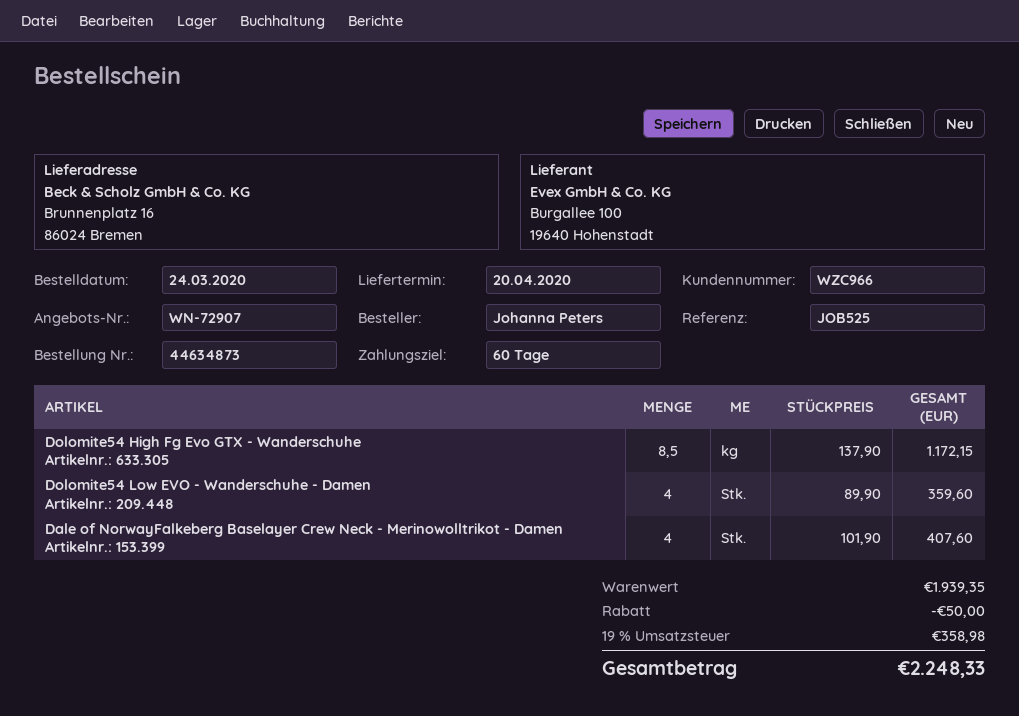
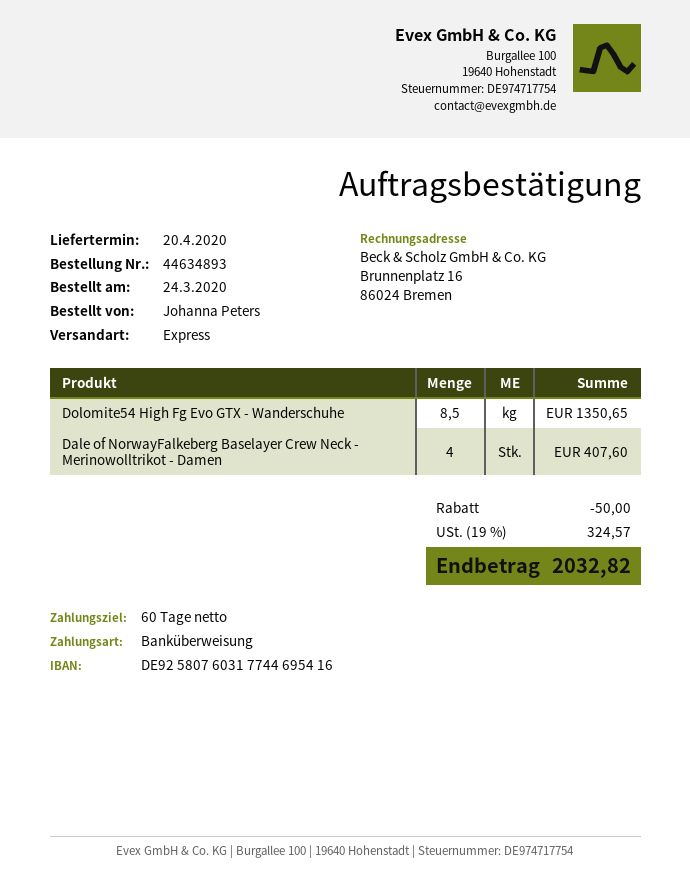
order number: 44634873 -> 44634893
Dolomite54 High Fg Evo GTX - Wanderschuhe: 8.5 for 1172.15 -> 8.5 for 1350.65
Dolomite54 Low EVO - Wanderschuhe - Damen: 4 for 359.60 -> none
tax: 19% = 358.98 -> 19% = 324.57
total: 2248.33 -> 2032.82

